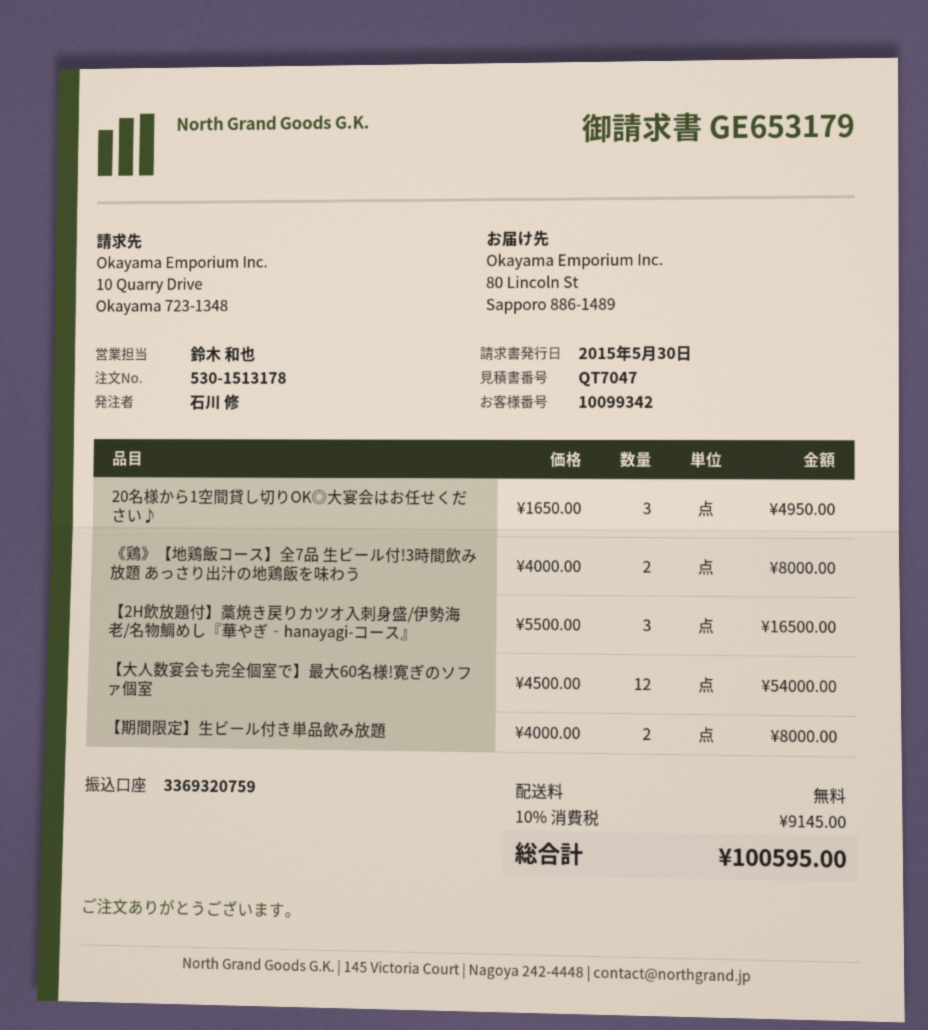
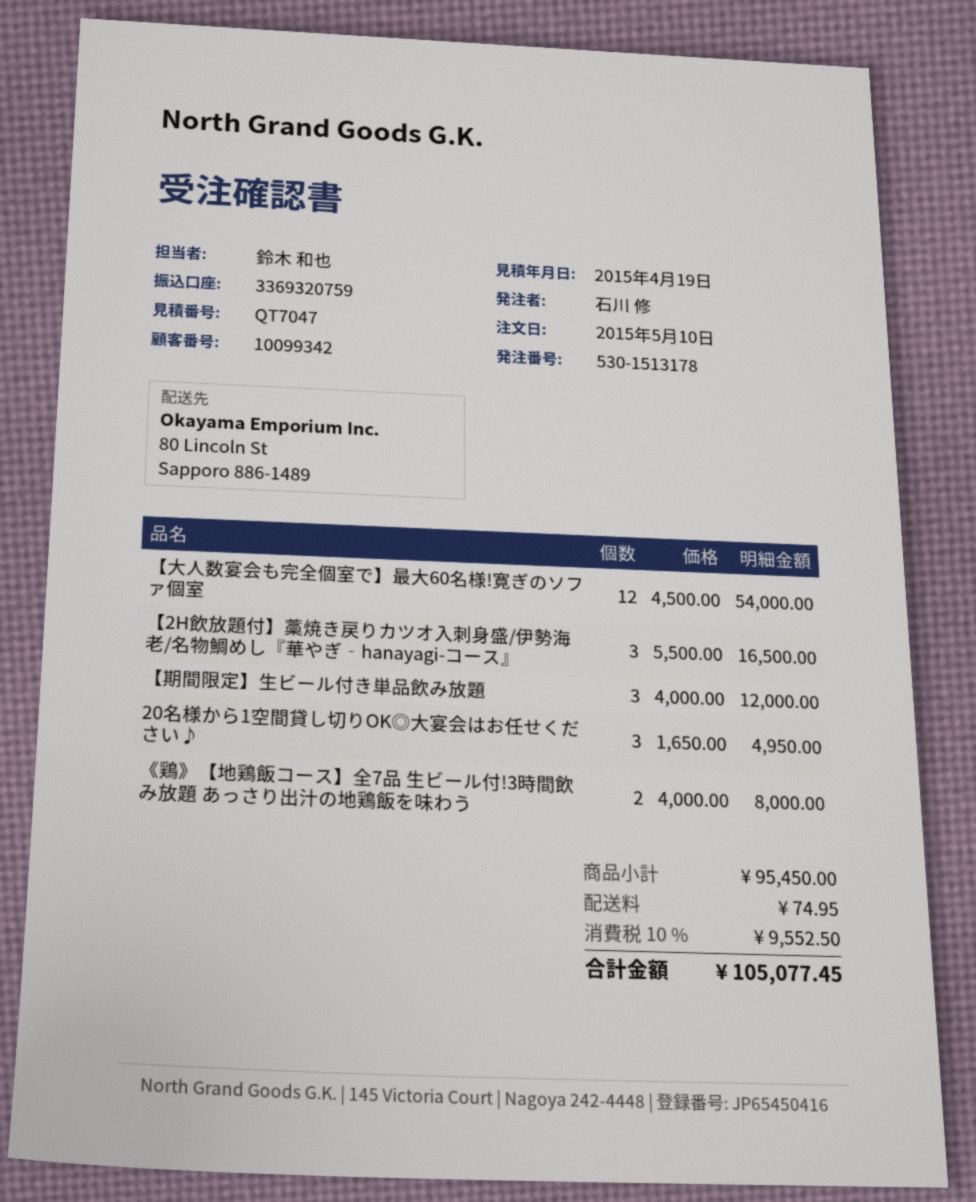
【期間限定】生ビール付き単品飲み放題: 2 x 4000.00 = 8000.00 -> 3 x 4000.00 = 12000.00
shipping: 0.00 -> 74.95
tax: 10% = 9145.00 -> 10% = 9552.50
total: 100595.00 -> 105077.45

